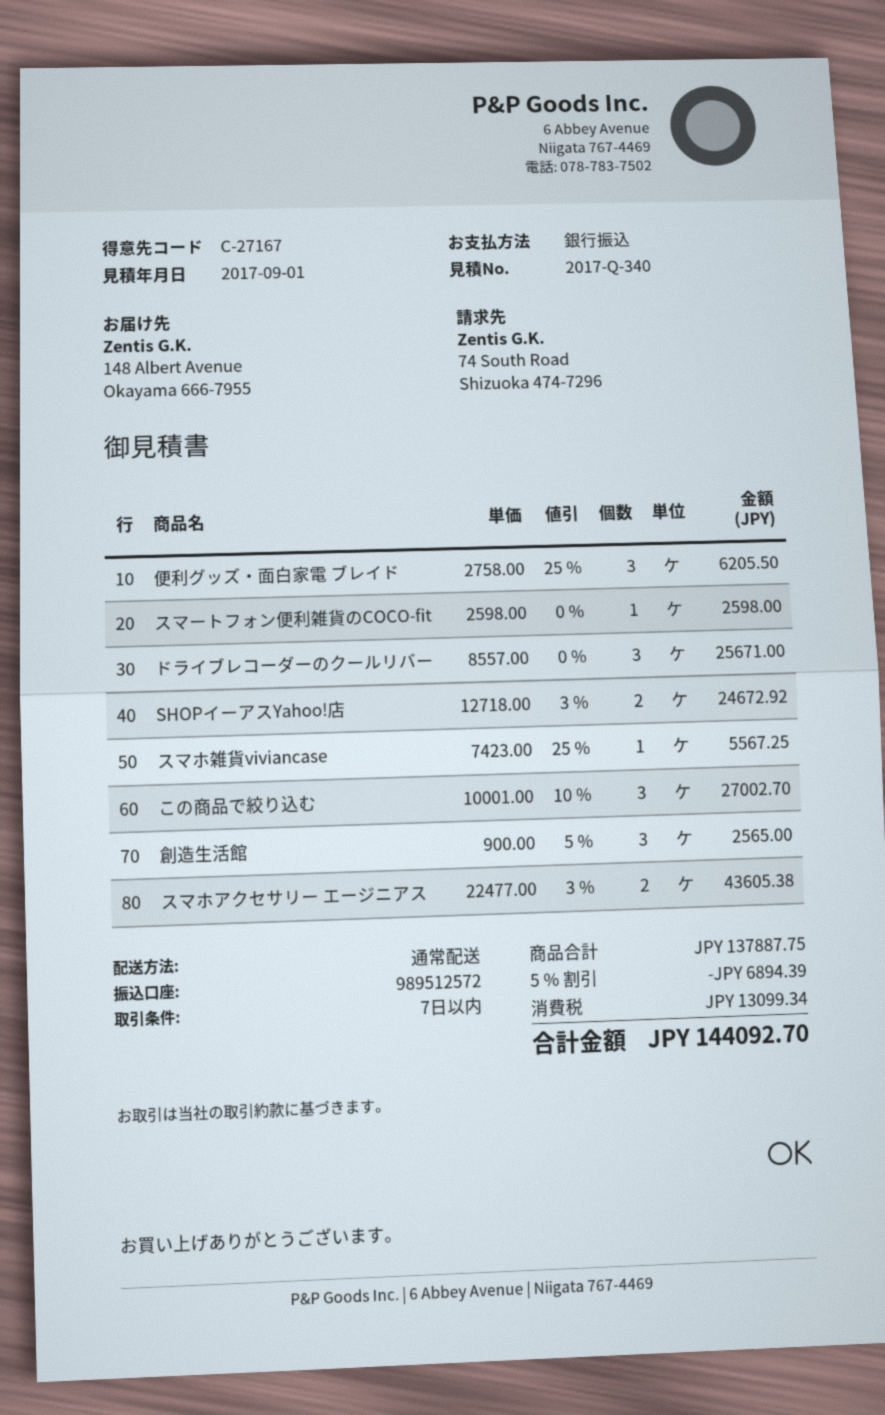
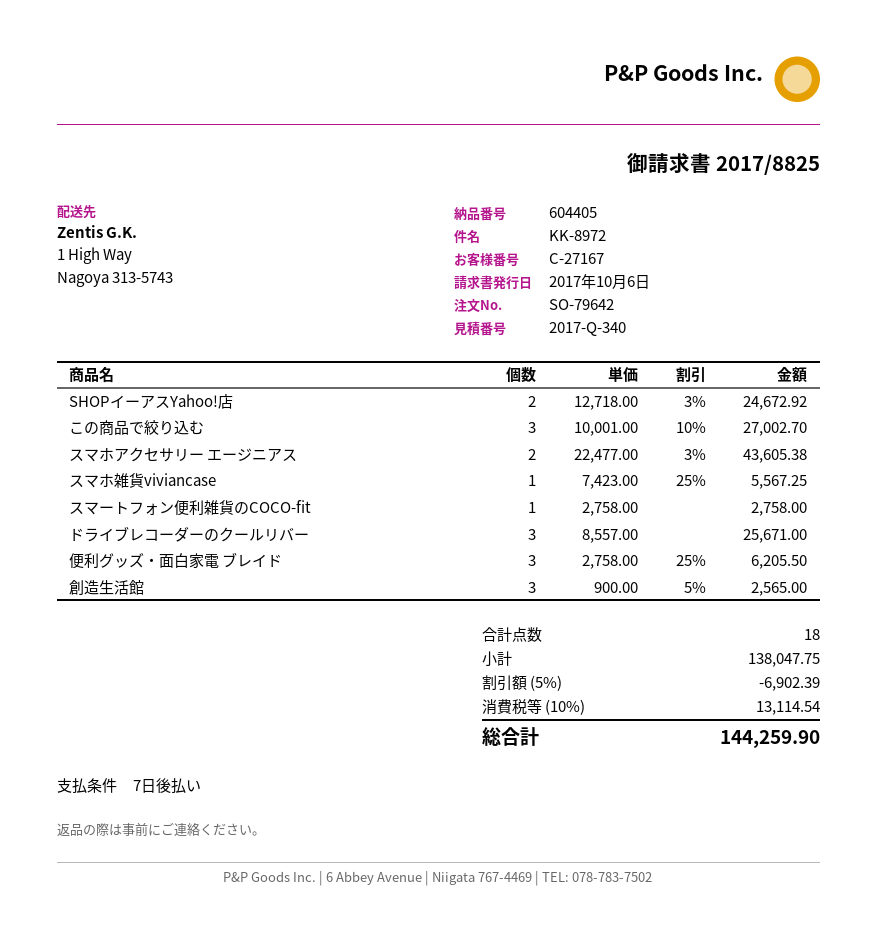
ship to: 148 Albert Avenue, Okayama 666-7955 -> 1 High Way, Nagoya 313-5743
スマートフォン便利雑貨のCOCO-fit: 1 x 2598.00 = 2598.00 -> 1 x 2758.00 = 2758.00
subtotal: 137887.75 -> 138047.75
discount: 5% = 6894.39 -> 5% = 6902.39
tax: 13099.34 -> 13114.54
total: 144092.70 -> 144259.90

